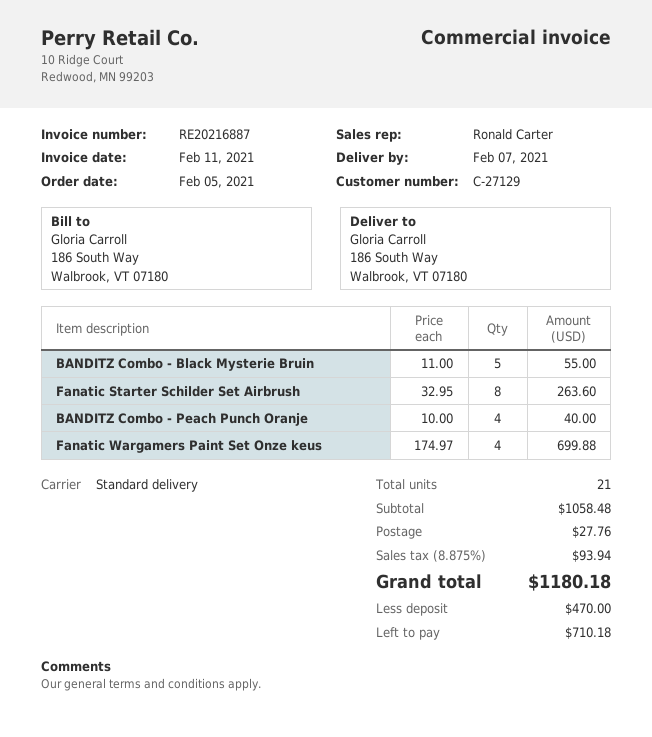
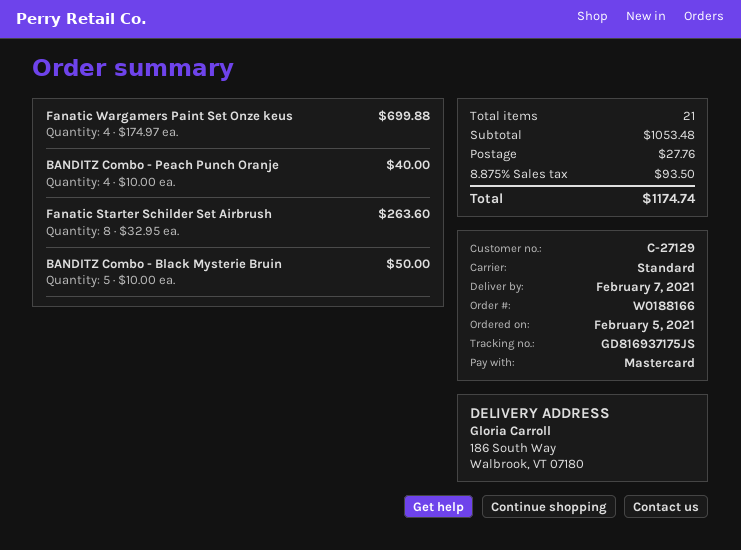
BANDITZ Combo - Black Mysterie Bruin: 5 x 11.00 = 55.00 -> 5 x 10.00 = 50.00
subtotal: 1058.48 -> 1053.48
tax: 8.875% = 93.94 -> 8.875% = 93.50
total: 1180.18 -> 1174.74

